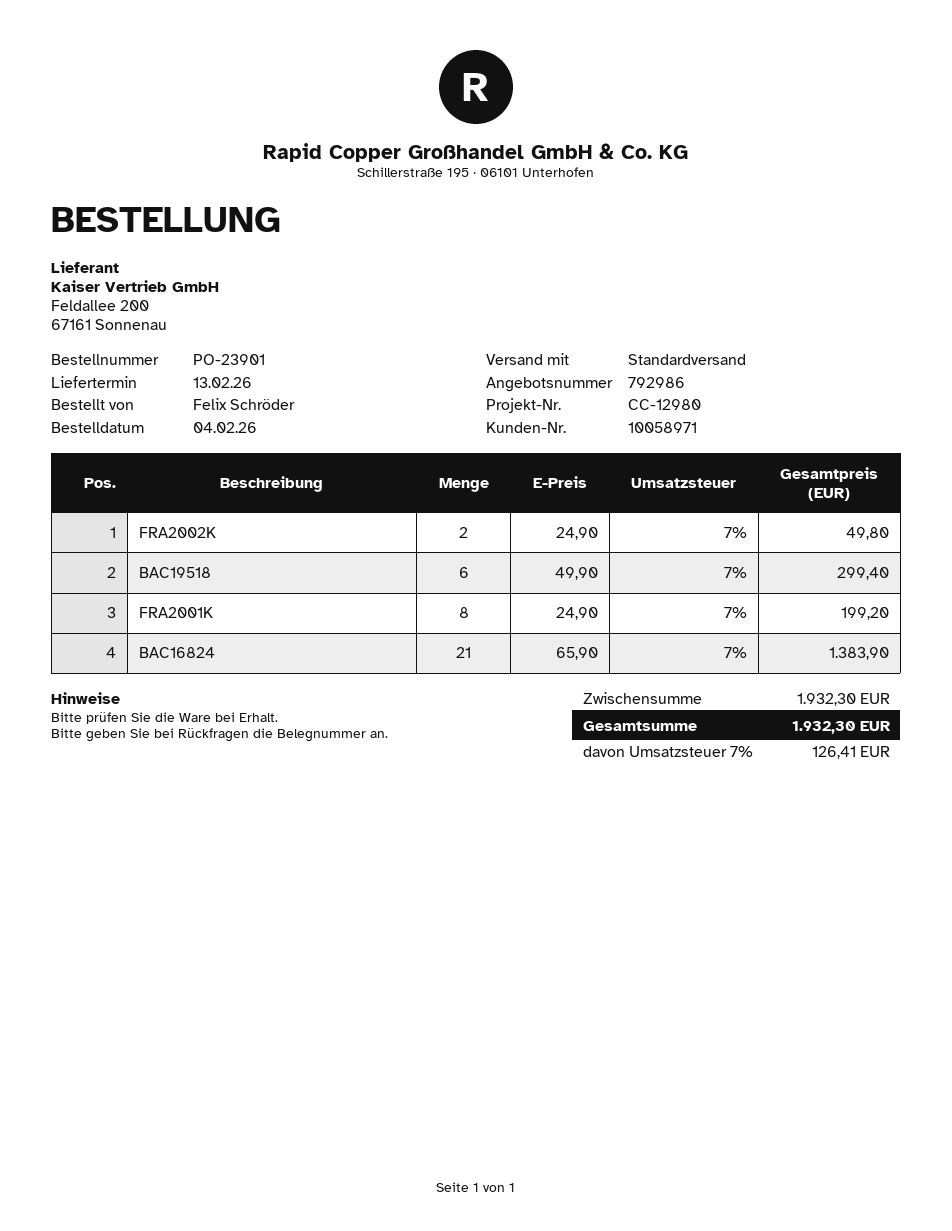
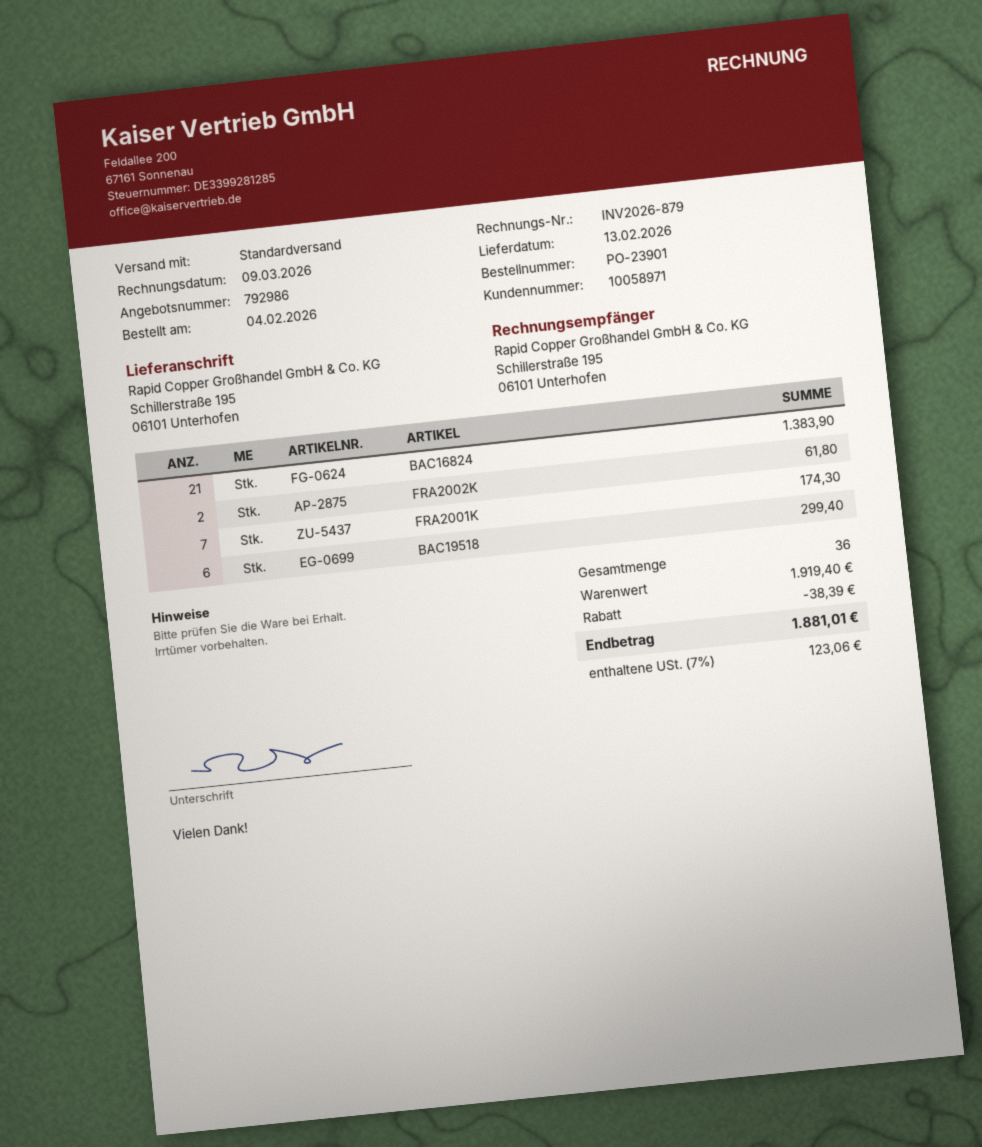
FRA2002K: 2 for 49.80 -> 2 for 61.80
FRA2001K: 8 for 199.20 -> 7 for 174.30
subtotal: 1932.30 -> 1919.40
discount: none -> 38.39
tax: 7% = 126.41 -> 7% = 123.06
total: 1932.30 -> 1881.01

